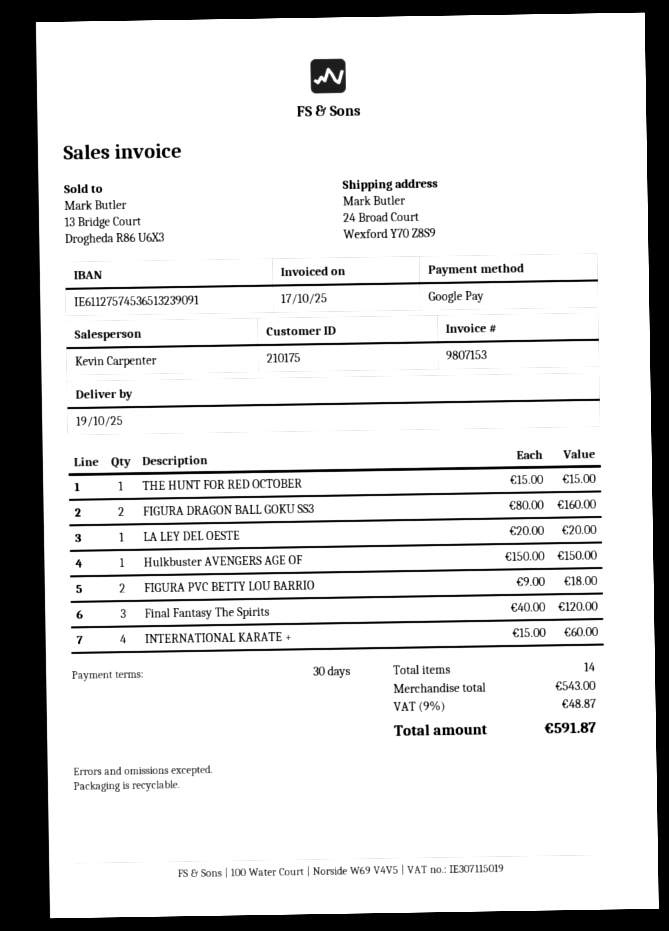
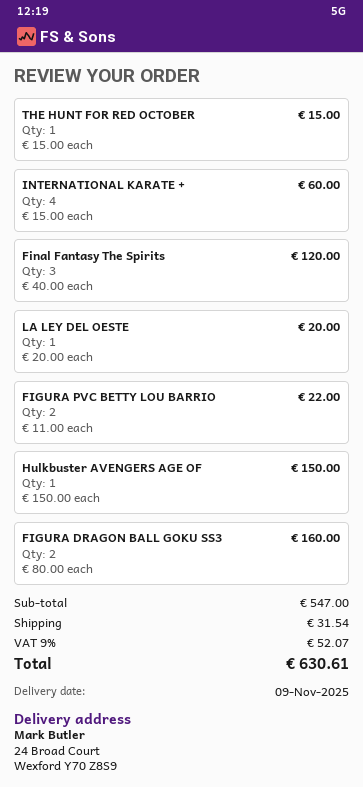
delivery date: 2025-10-19 -> 2025-11-09
FIGURA PVC BETTY LOU BARRIO: 2 x 9.00 = 18.00 -> 2 x 11.00 = 22.00
subtotal: 543.00 -> 547.00
shipping: none -> 31.54
tax: 9% = 48.87 -> 9% = 52.07
total: 591.87 -> 630.61

